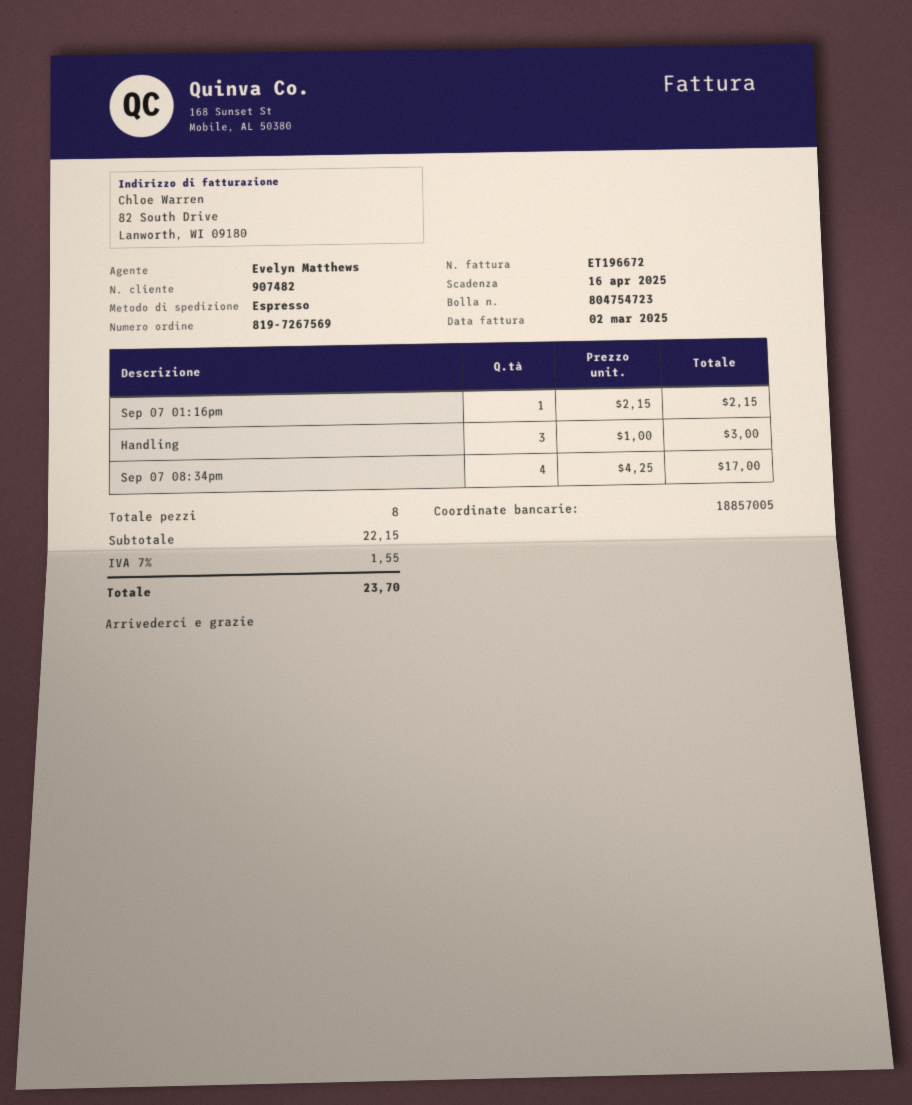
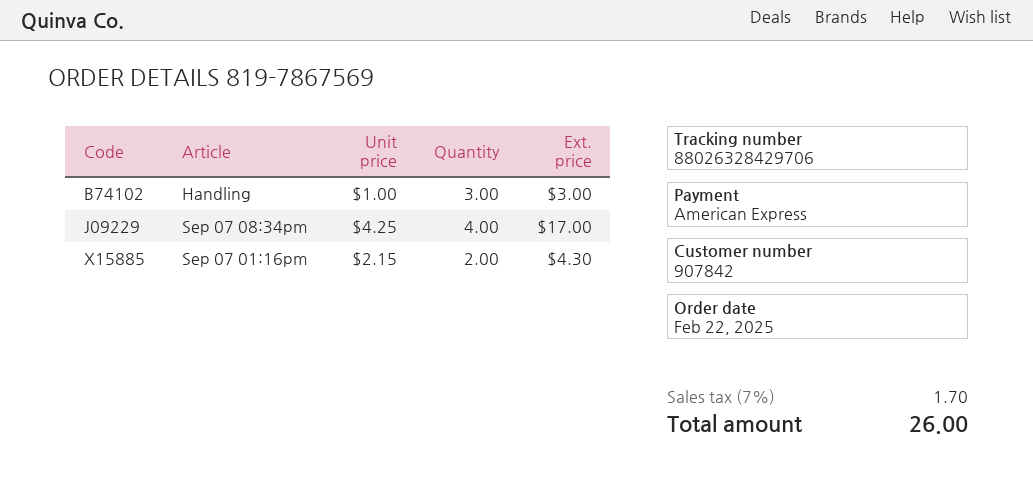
order number: 819-7267569 -> 819-7867569
customer number: 907482 -> 907842
Sep 07 01:16pm: 1 x 2.15 = 2.15 -> 2 x 2.15 = 4.30
tax: 7% = 1.55 -> 7% = 1.70
total: 23.70 -> 26.00

